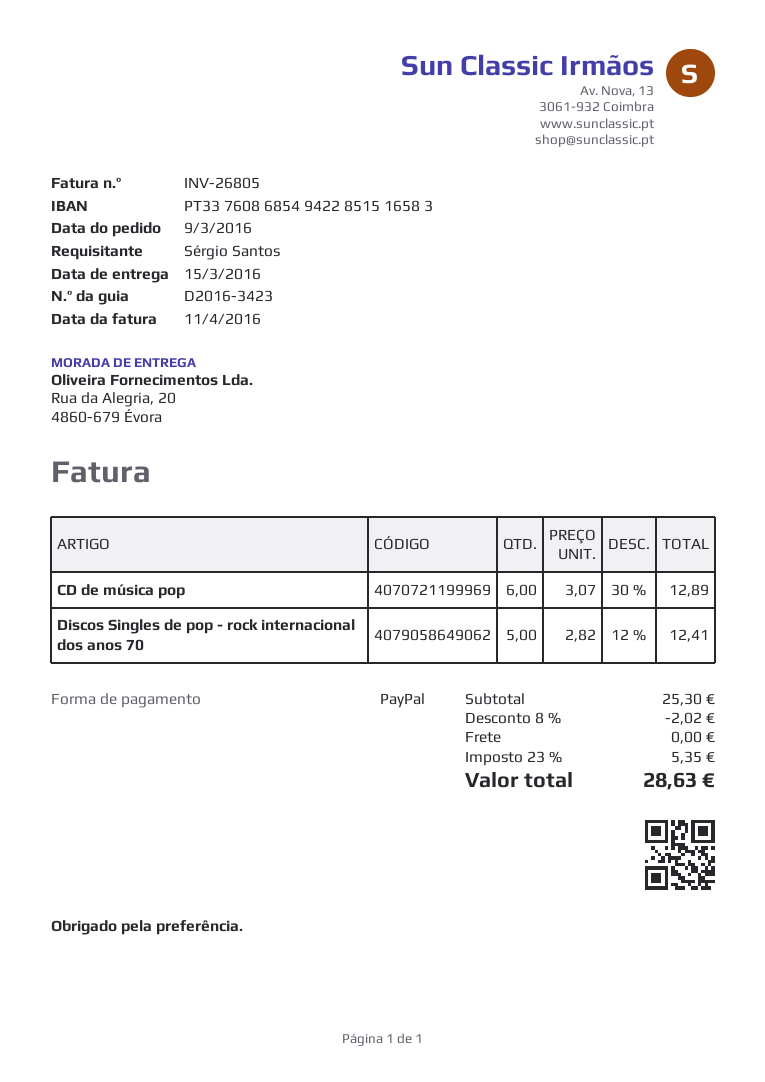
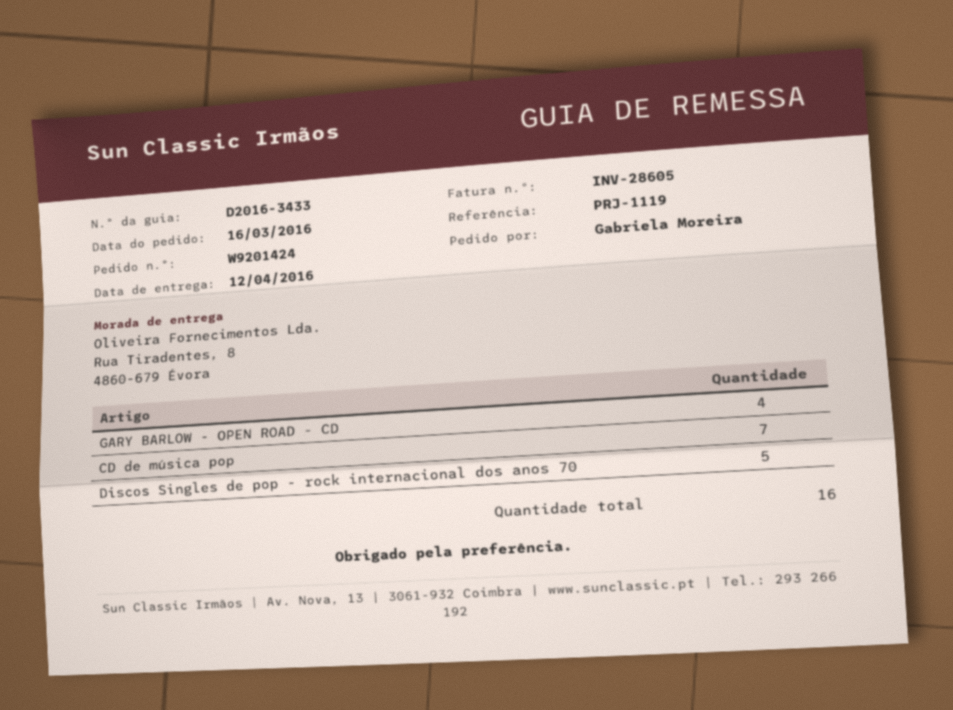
order date: 2016-03-09 -> 2016-03-16
delivery note number: D2016-3423 -> D2016-3433
delivery date: 2016-03-15 -> 2016-04-12
invoice number: INV-26805 -> INV-28605
ordered by: Sérgio Santos -> Gabriela Moreira
ship to: Rua da Alegria, 20, 4860-679 Évora -> Rua Tiradentes, 8, 4860-679 Évora
CD de música pop: 6 -> 7
GARY BARLOW - OPEN ROAD - CD: none -> 4

